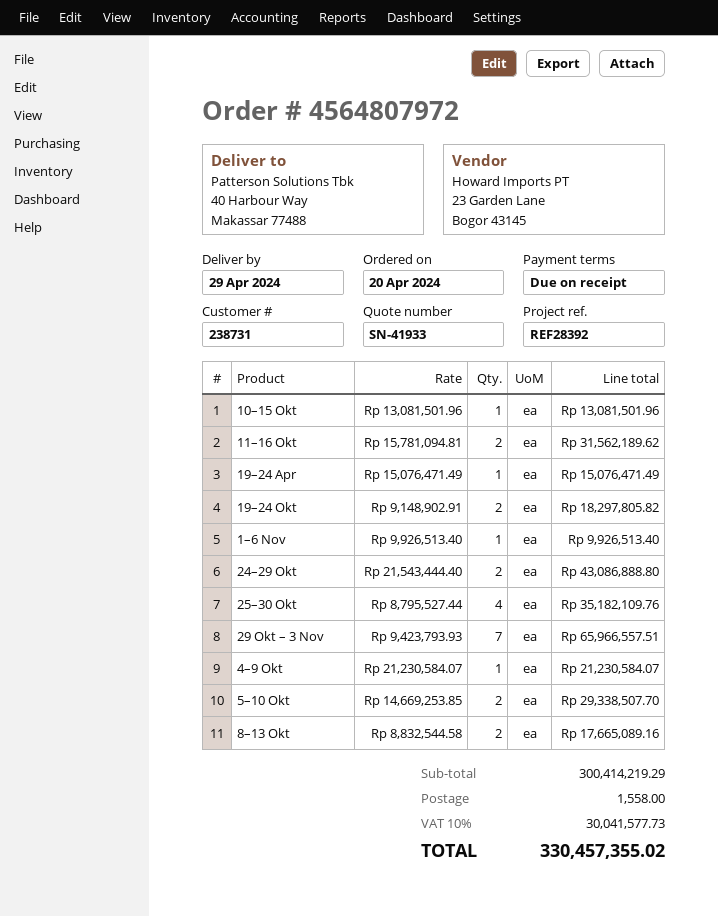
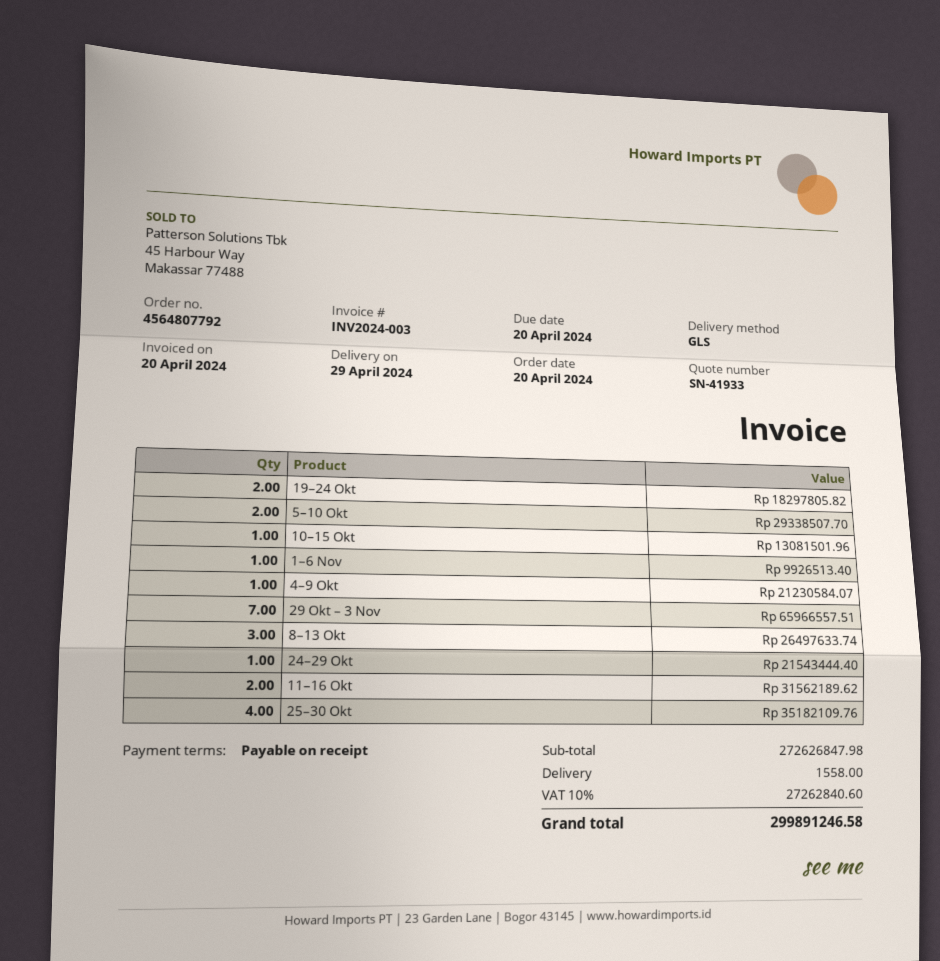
order number: 4564807972 -> 4564807792
19–24 Apr: 1 for 15076471.49 -> none
24–29 Okt: 2 for 43086888.80 -> 1 for 21543444.40
8–13 Okt: 2 for 17665089.16 -> 3 for 26497633.74
subtotal: 300414219.29 -> 272626847.98
tax: 10% = 30041577.73 -> 10% = 27262840.60
total: 330457355.02 -> 299891246.58

